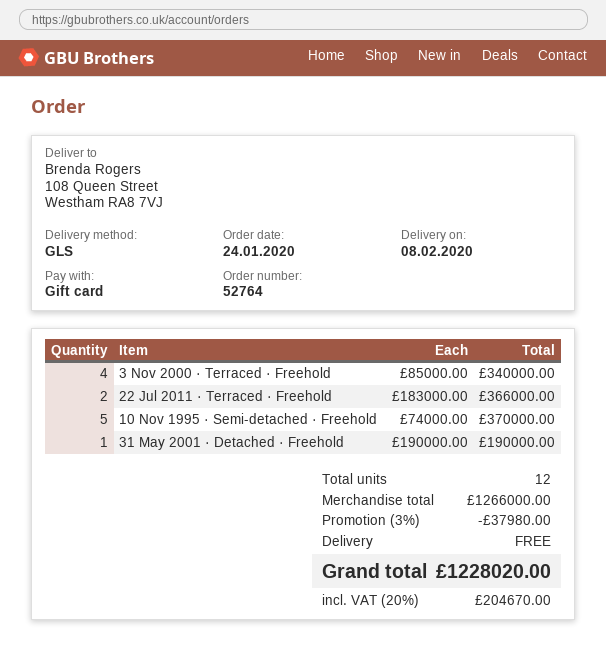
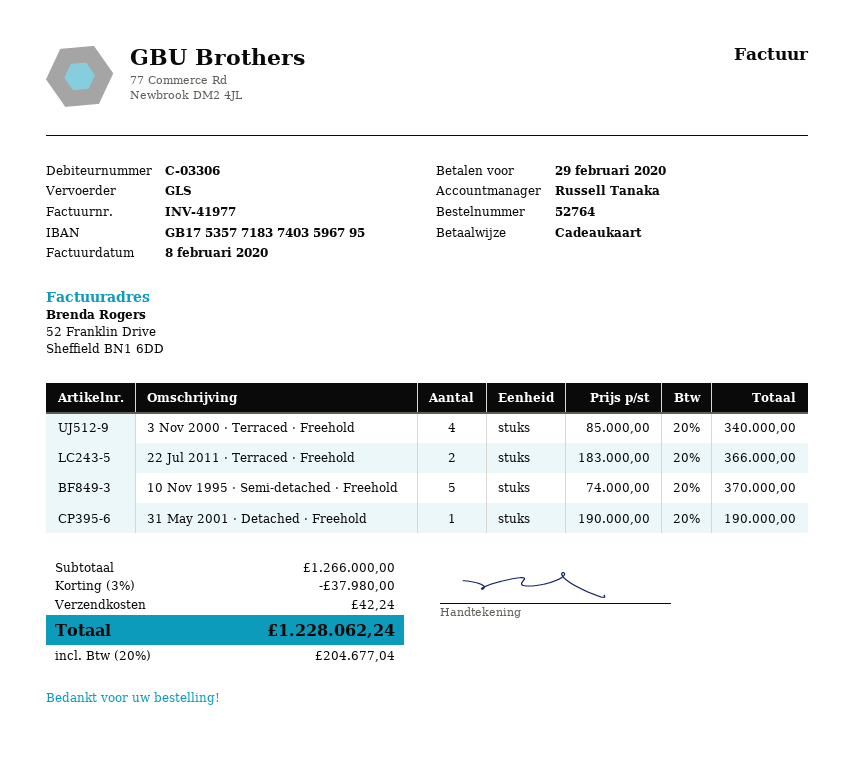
shipping: 0.00 -> 42.24
tax: 20% = 204670.00 -> 20% = 204677.04
total: 1228020.00 -> 1228062.24

